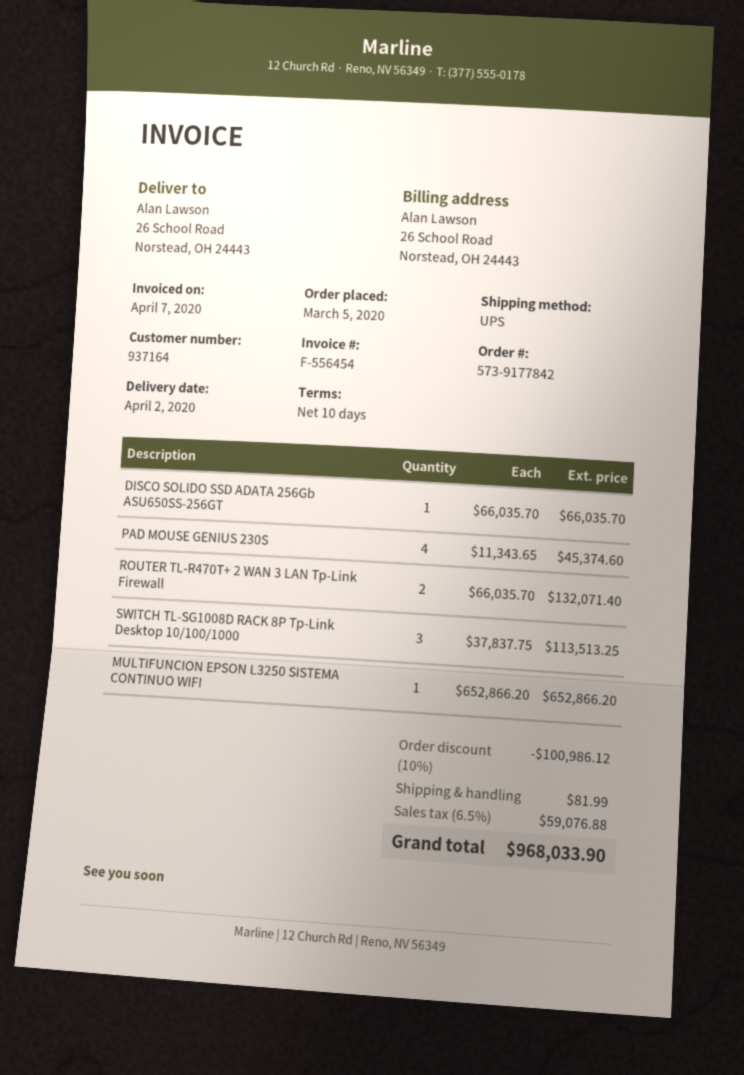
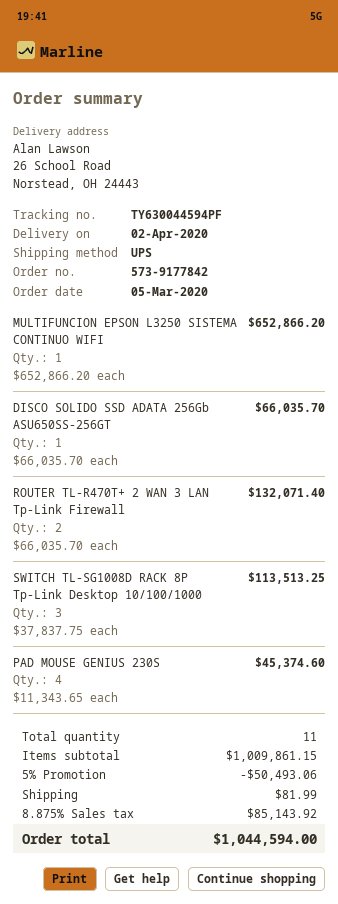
discount: 10% = 100986.12 -> 5% = 50493.06
tax: 6.5% = 59076.88 -> 8.875% = 85143.92
total: 968033.90 -> 1044594.00

